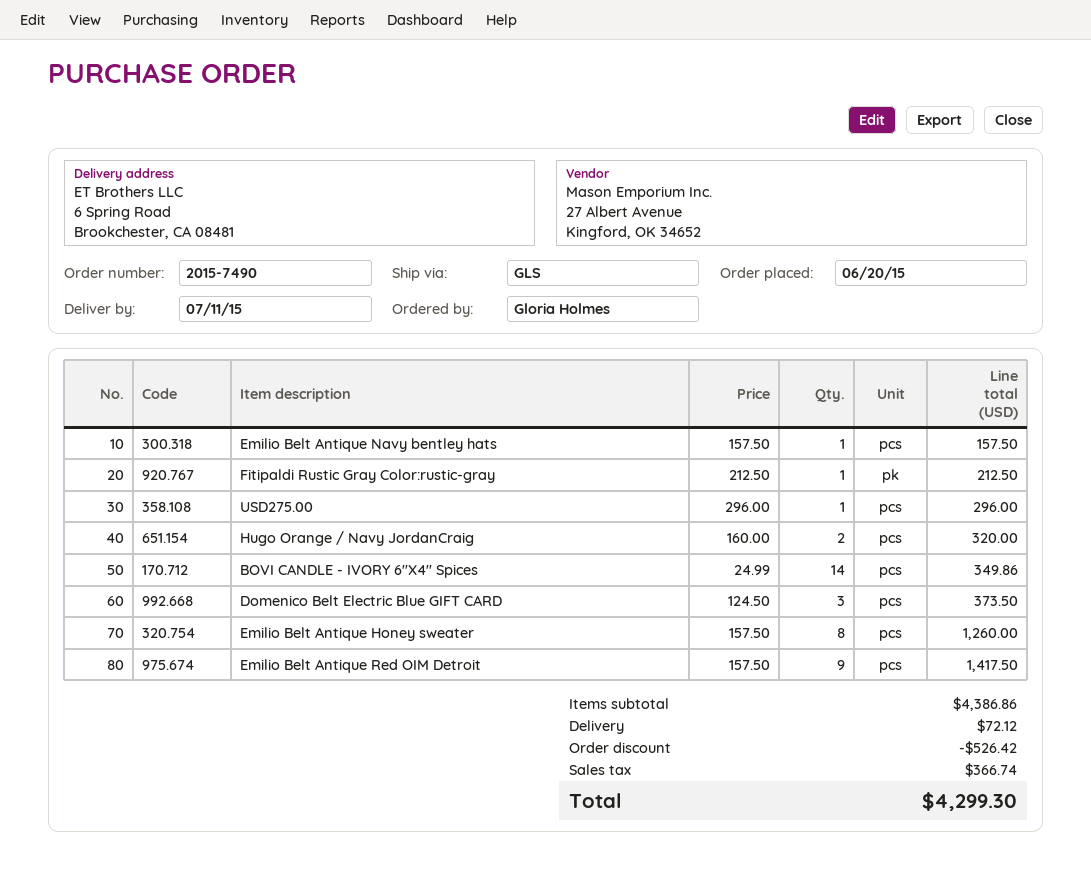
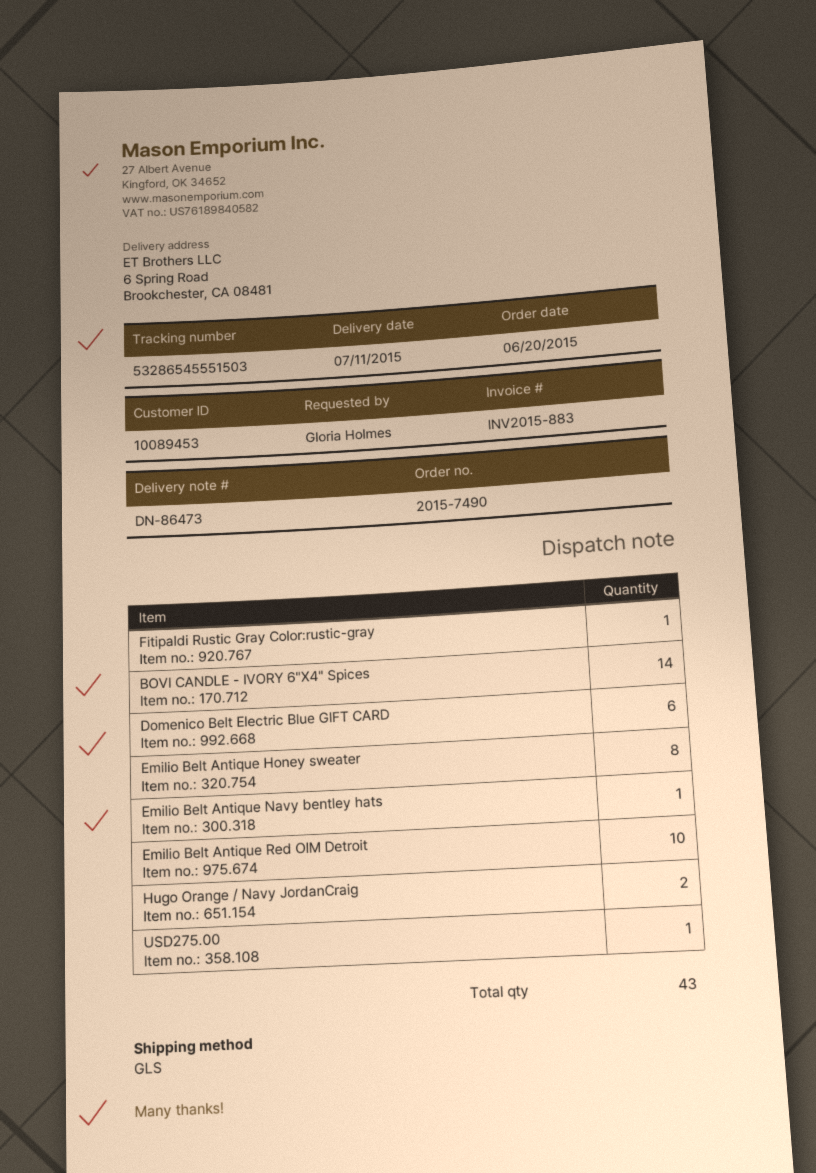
Domenico Belt Electric Blue GIFT CARD: 3 -> 6
Emilio Belt Antique Red OIM Detroit: 9 -> 10

